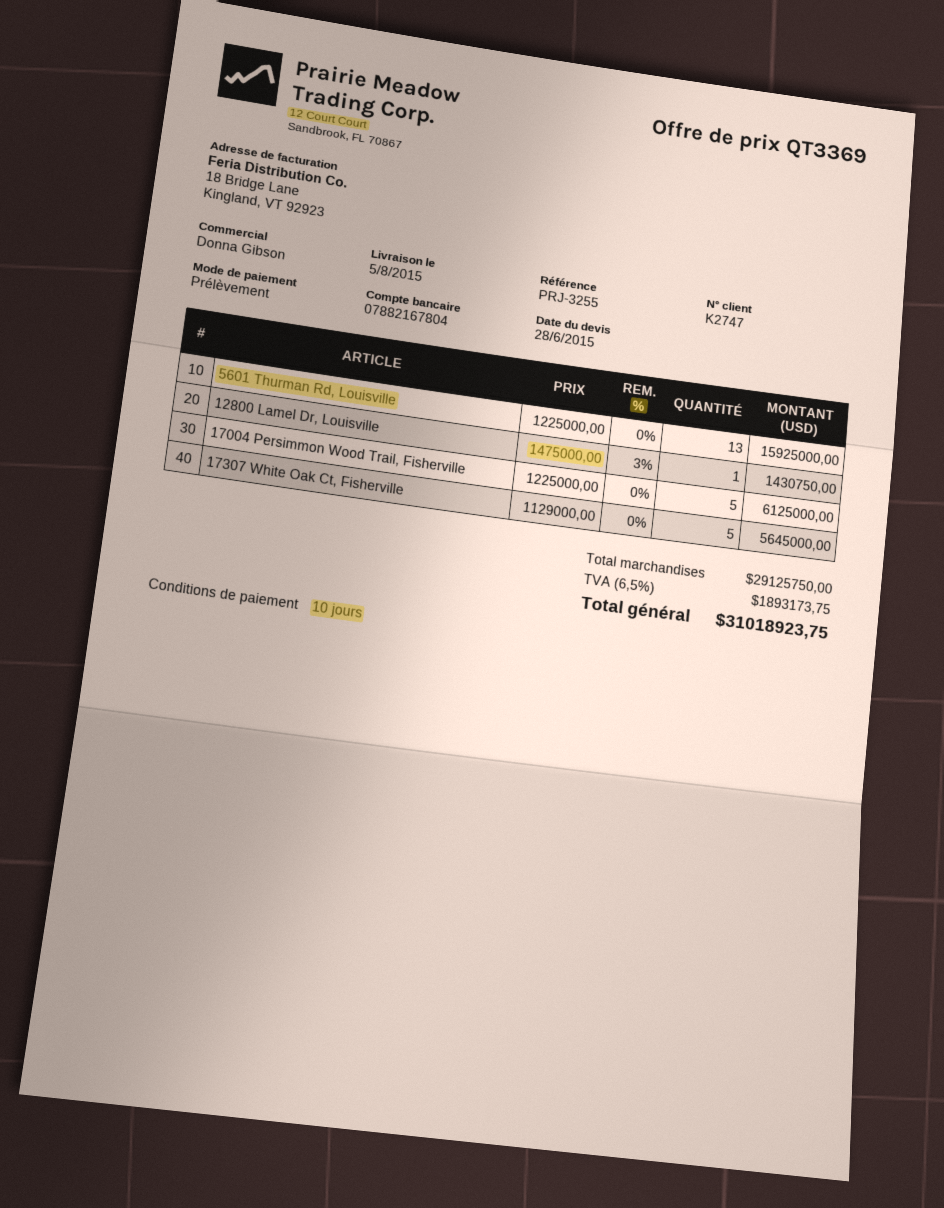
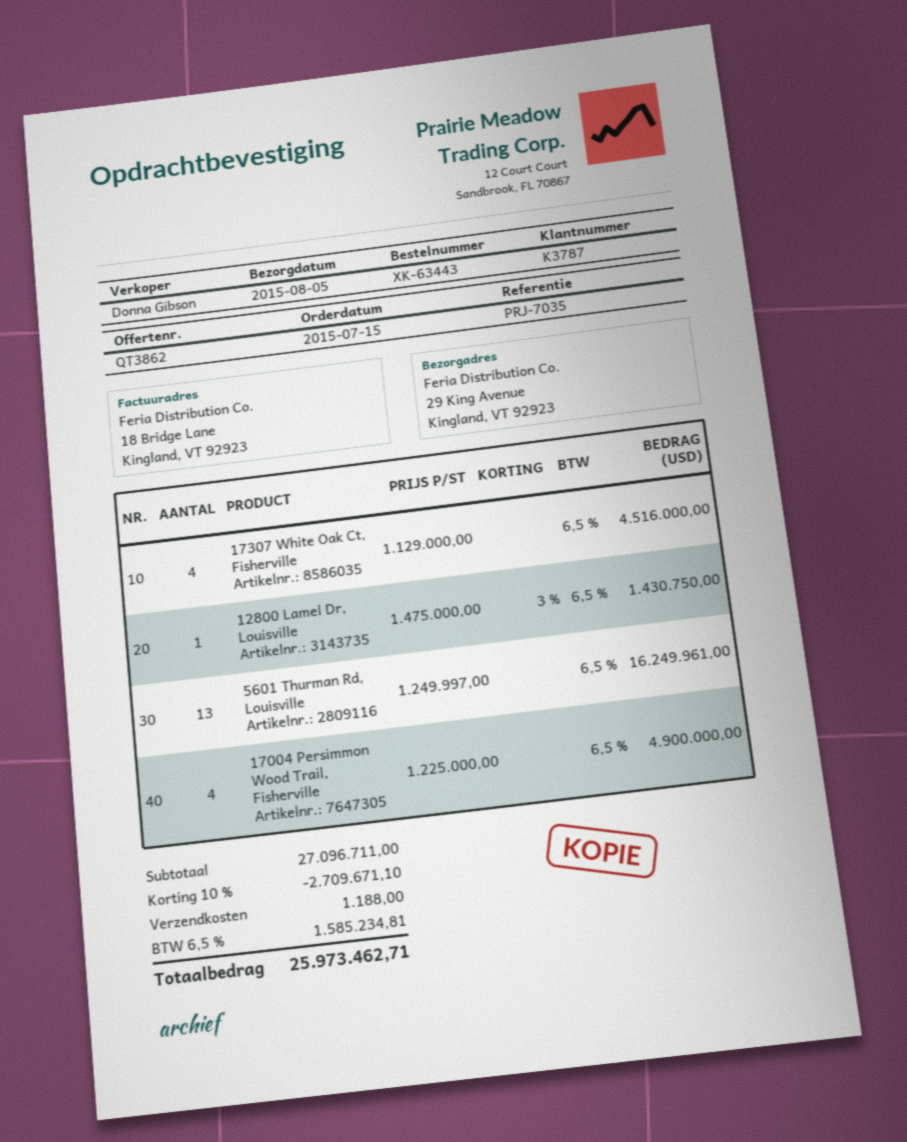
quote number: QT3369 -> QT3862
customer number: K2747 -> K3787
reference: PRJ-3255 -> PRJ-7035
5601 Thurman Rd, Louisville: 13 x 1225000.00 = 15925000.00 -> 13 x 1249997.00 = 16249961.00
17004 Persimmon Wood Trail, Fisherville: 5 x 1225000.00 = 6125000.00 -> 4 x 1225000.00 = 4900000.00
17307 White Oak Ct, Fisherville: 5 x 1129000.00 = 5645000.00 -> 4 x 1129000.00 = 4516000.00
subtotal: 29125750.00 -> 27096711.00
discount: none -> 10% = 2709671.10
shipping: none -> 1188.00
tax: 6.5% = 1893173.75 -> 6.5% = 1585234.81
total: 31018923.75 -> 25973462.71

